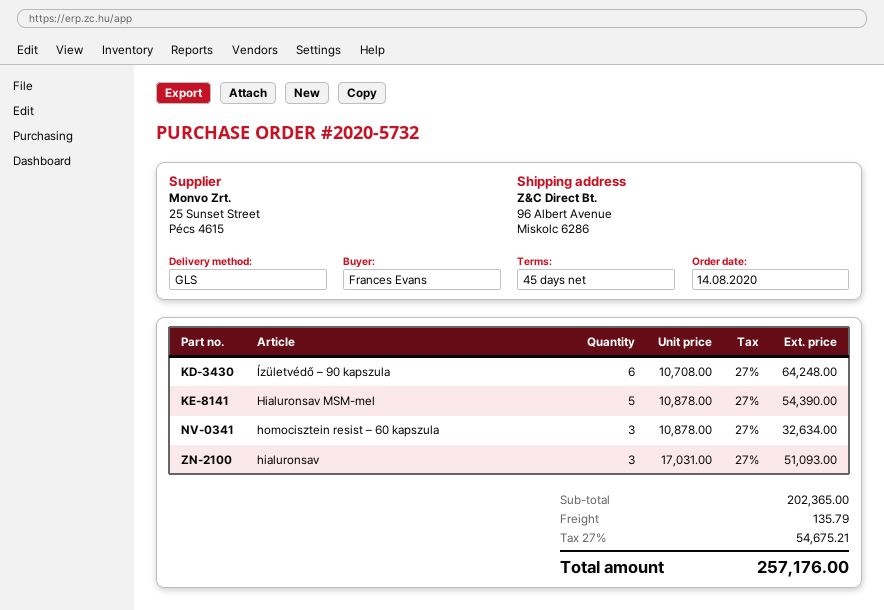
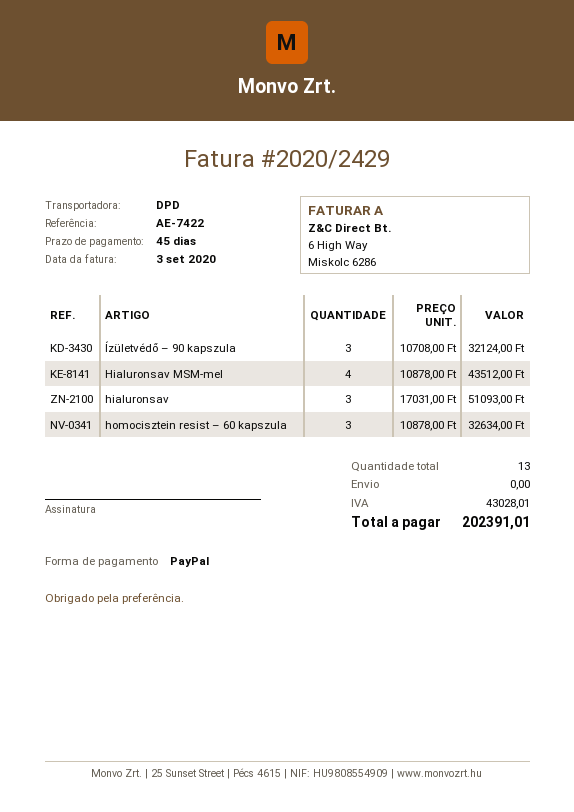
shipping method: GLS -> DPD
Ízületvédő – 90 kapszula: 6 x 10708.00 = 64248.00 -> 3 x 10708.00 = 32124.00
Hialuronsav MSM-mel: 5 x 10878.00 = 54390.00 -> 4 x 10878.00 = 43512.00
shipping: 135.79 -> 0.00
tax: 54675.21 -> 43028.01
total: 257176.00 -> 202391.01

